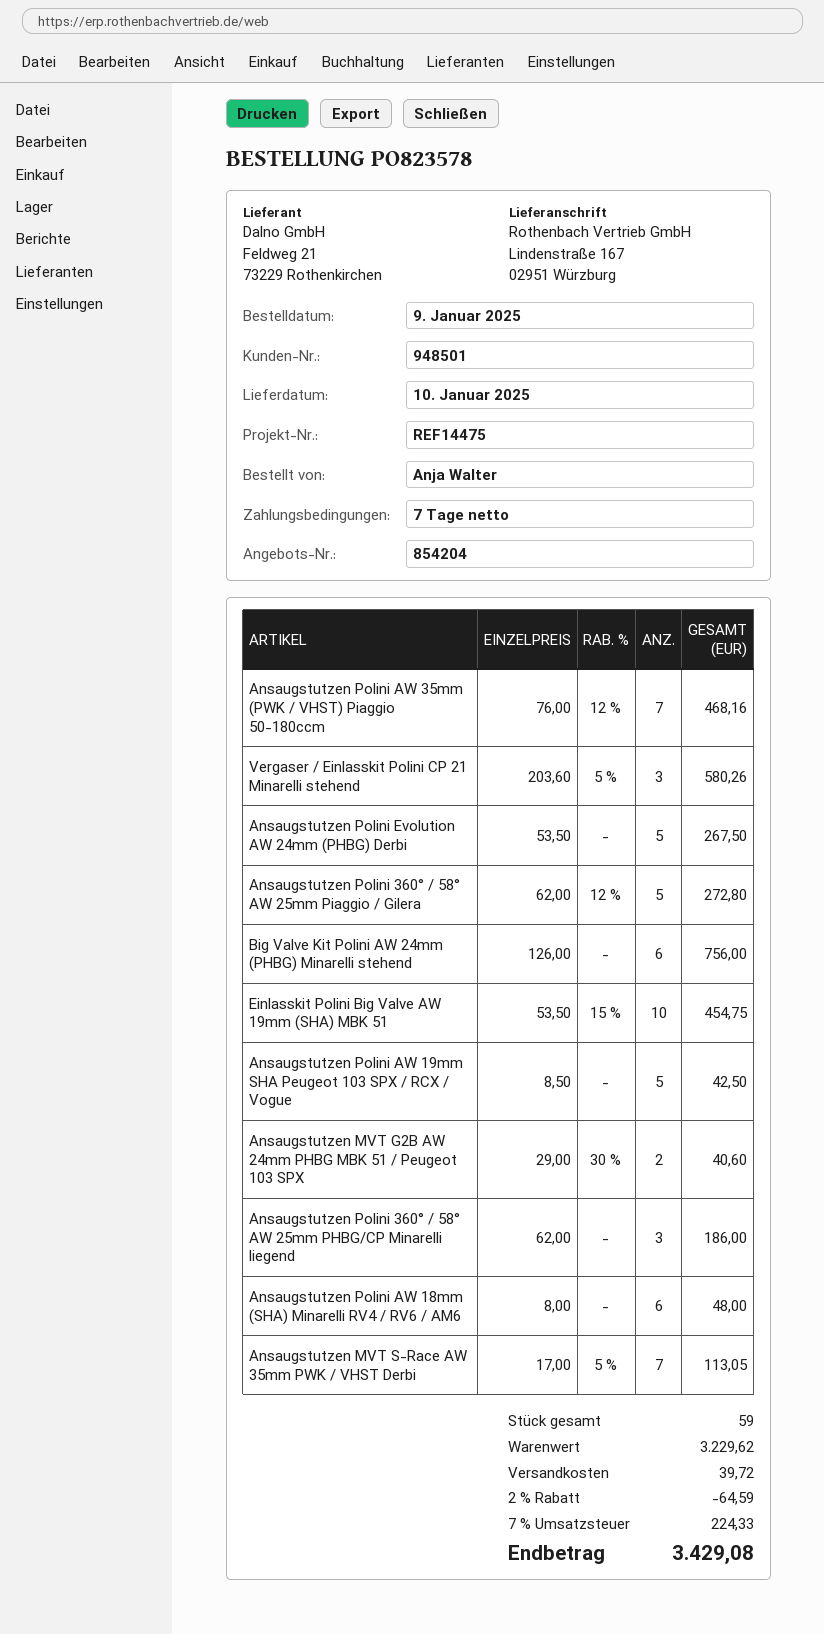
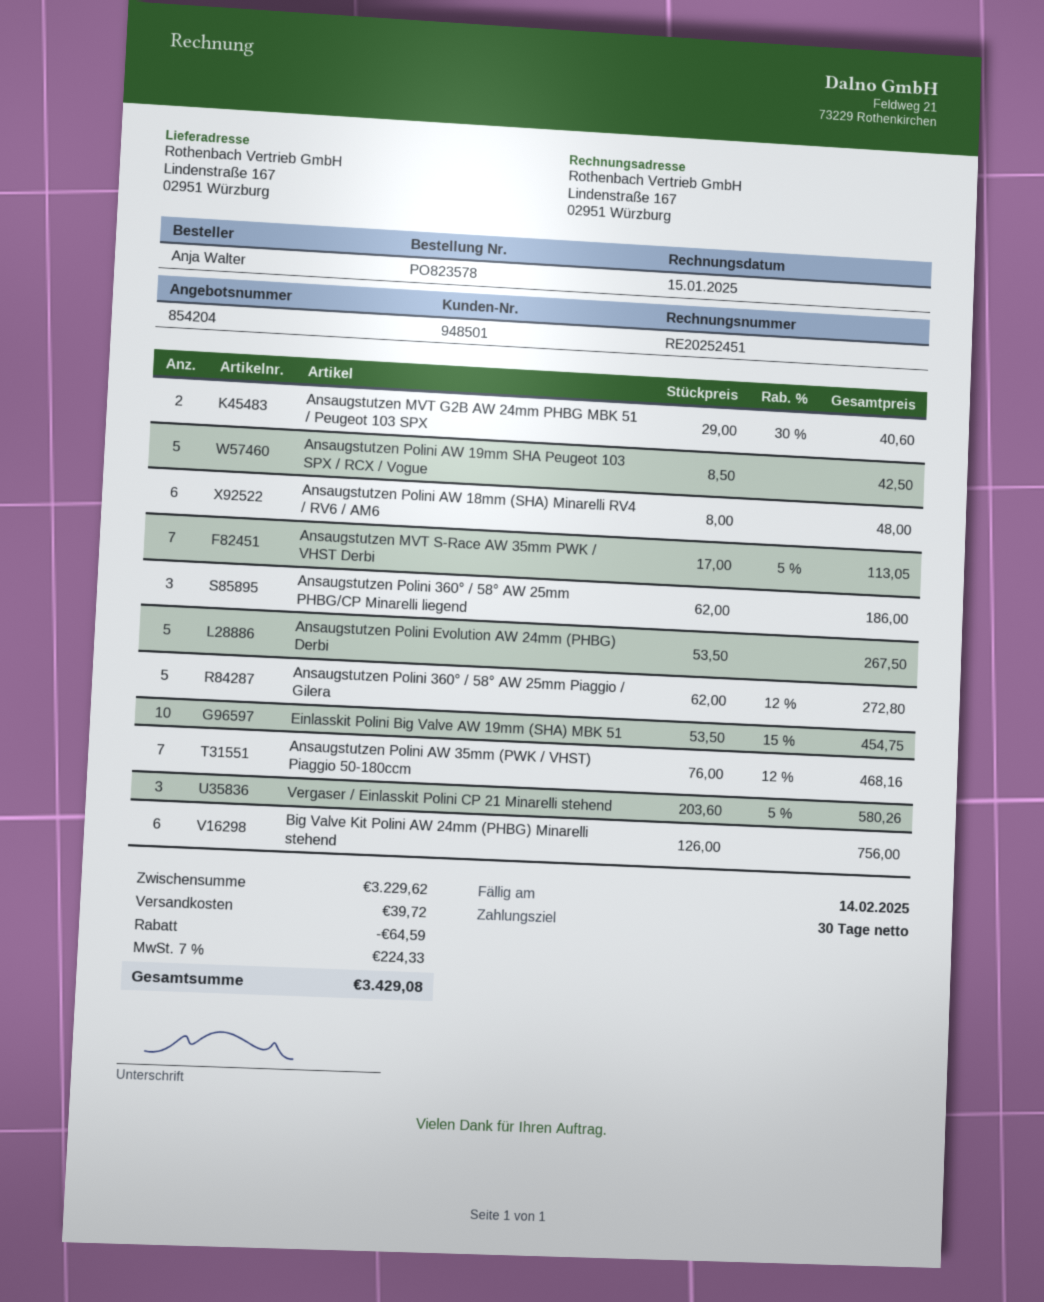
payment terms: 7 days -> 30 days

